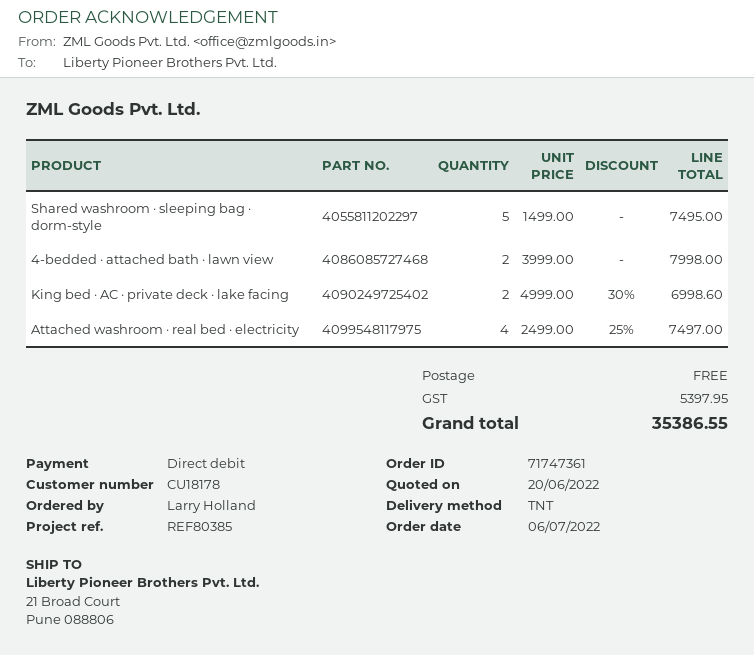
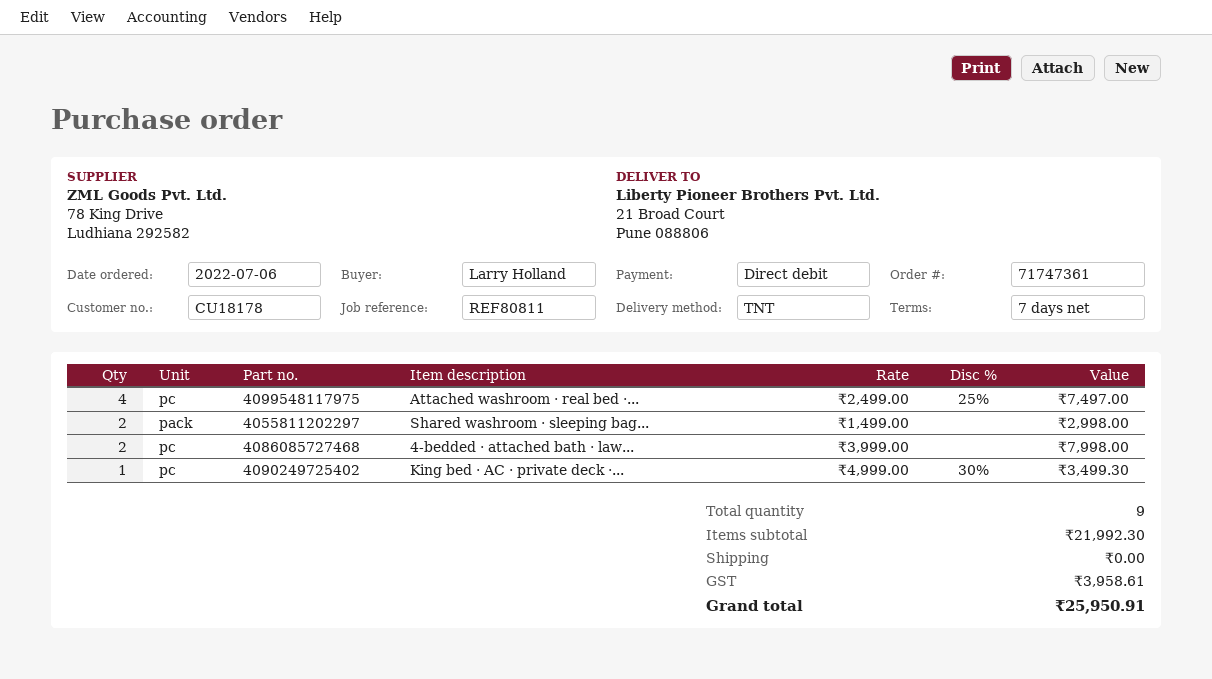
reference: REF80385 -> REF80811
Shared washroom · sleeping bag · dorm-style: 5 x 1499.00 = 7495.00 -> 2 x 1499.00 = 2998.00
King bed · AC · private deck · lake facing: 2 x 4999.00 - 30% = 6998.60 -> 1 x 4999.00 - 30% = 3499.30
tax: 5397.95 -> 3958.61
total: 35386.55 -> 25950.91

